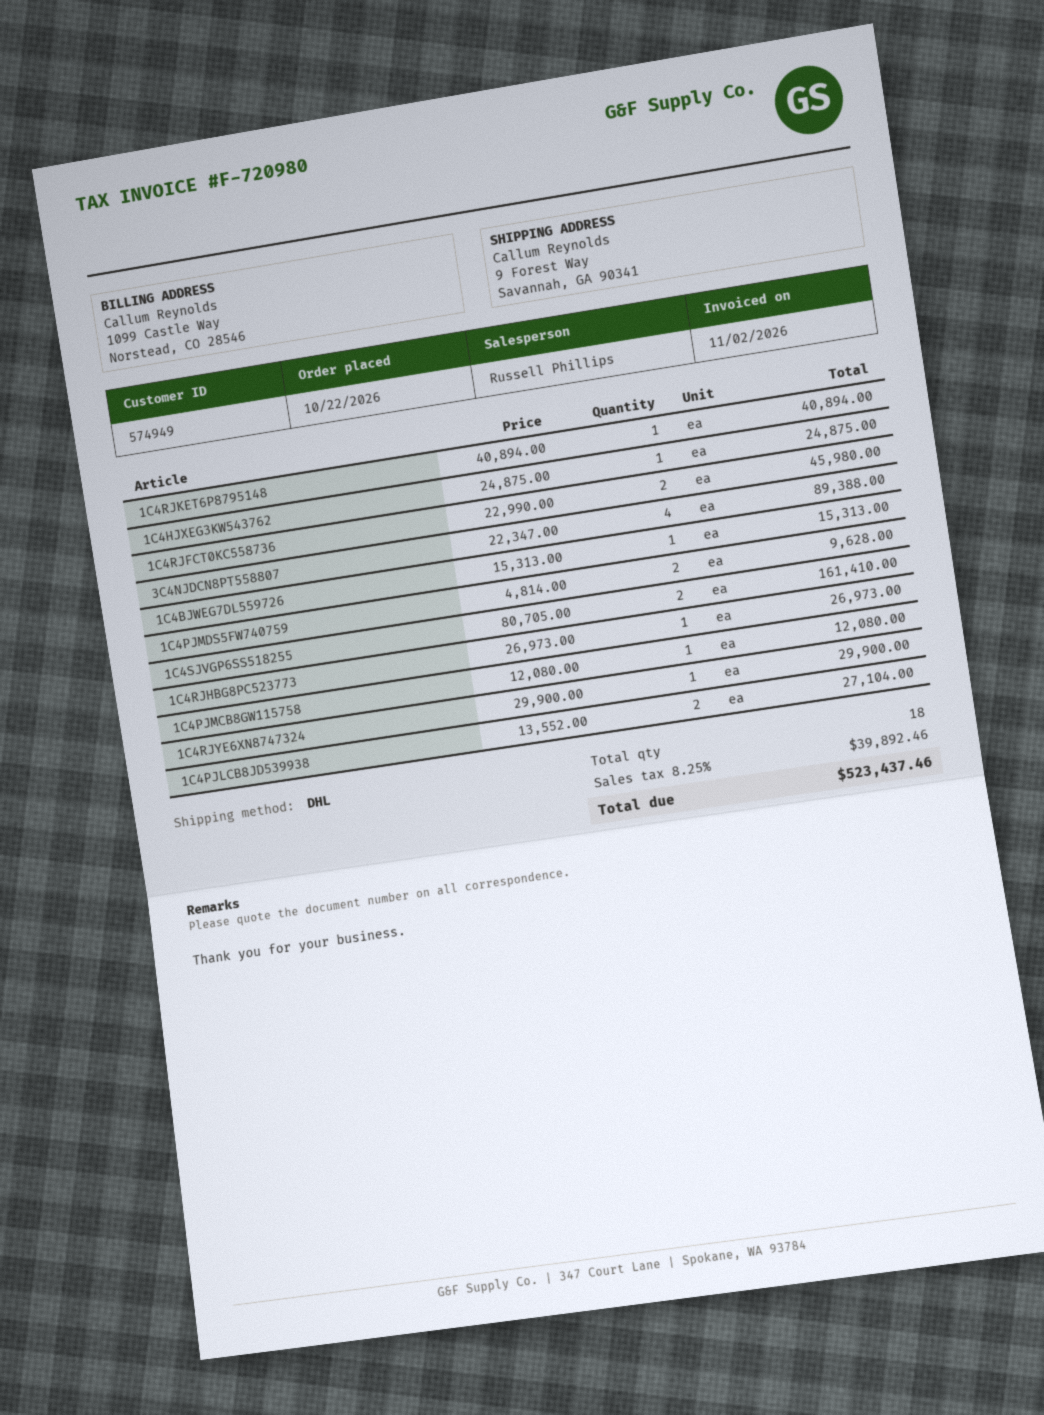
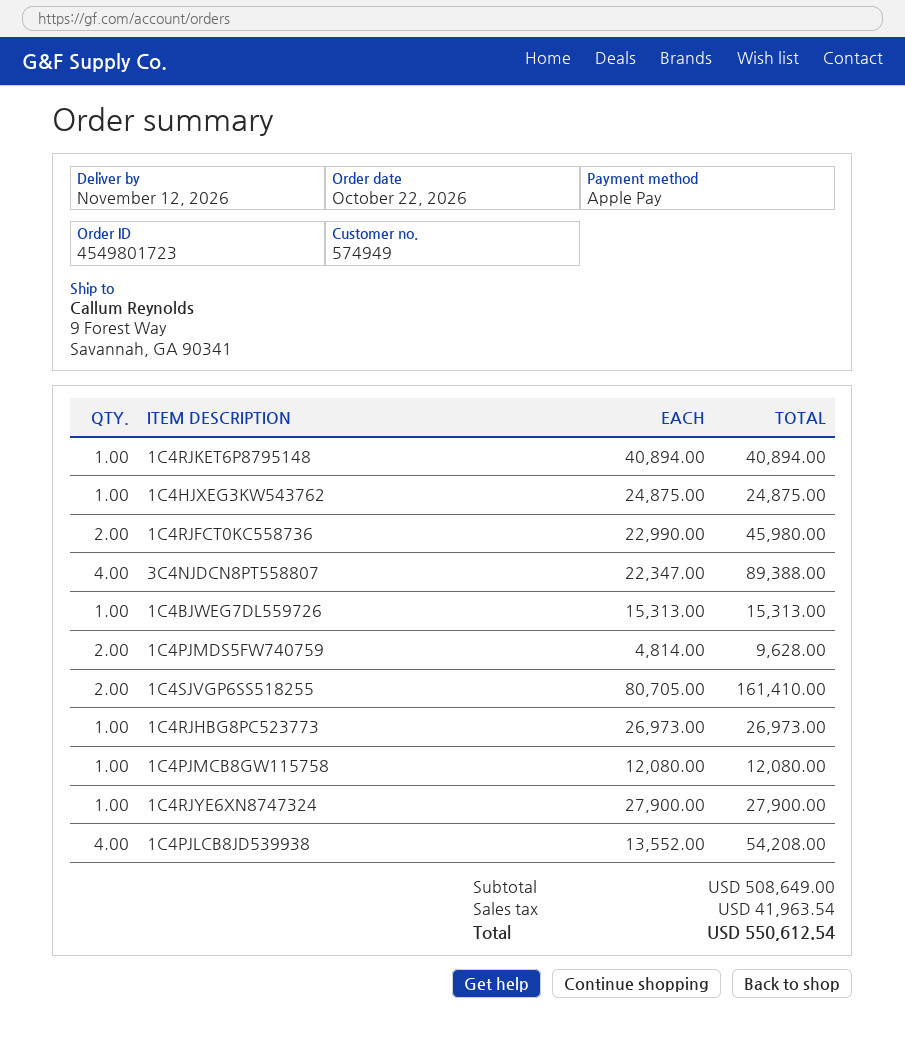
1C4RJYE6XN8747324: 1 x 29900.00 = 29900.00 -> 1 x 27900.00 = 27900.00
1C4PJLCB8JD539938: 2 x 13552.00 = 27104.00 -> 4 x 13552.00 = 54208.00
tax: 39892.46 -> 41963.54
total: 523437.46 -> 550612.54

